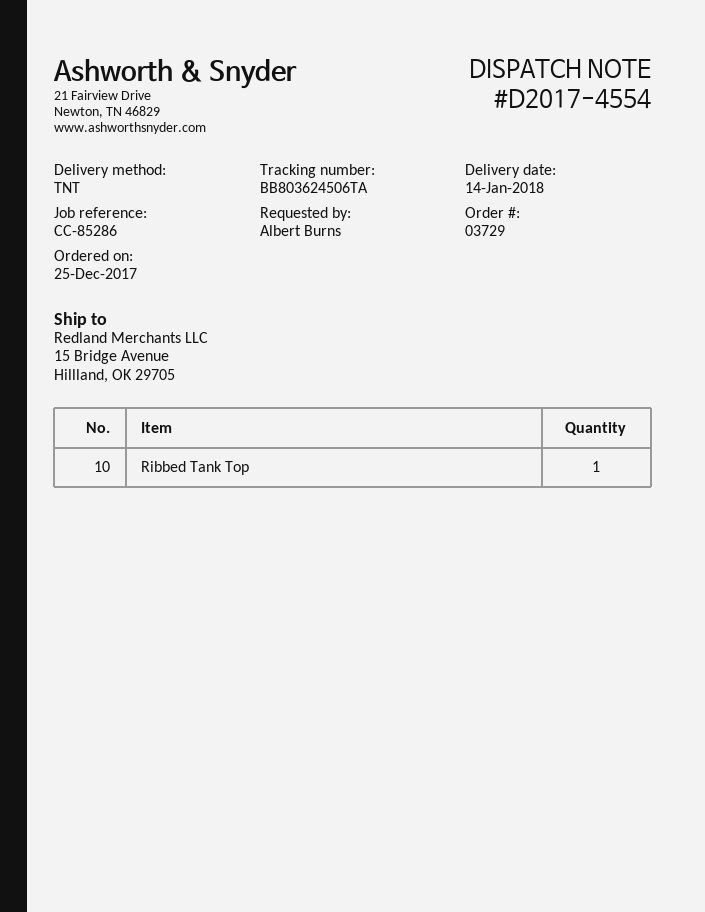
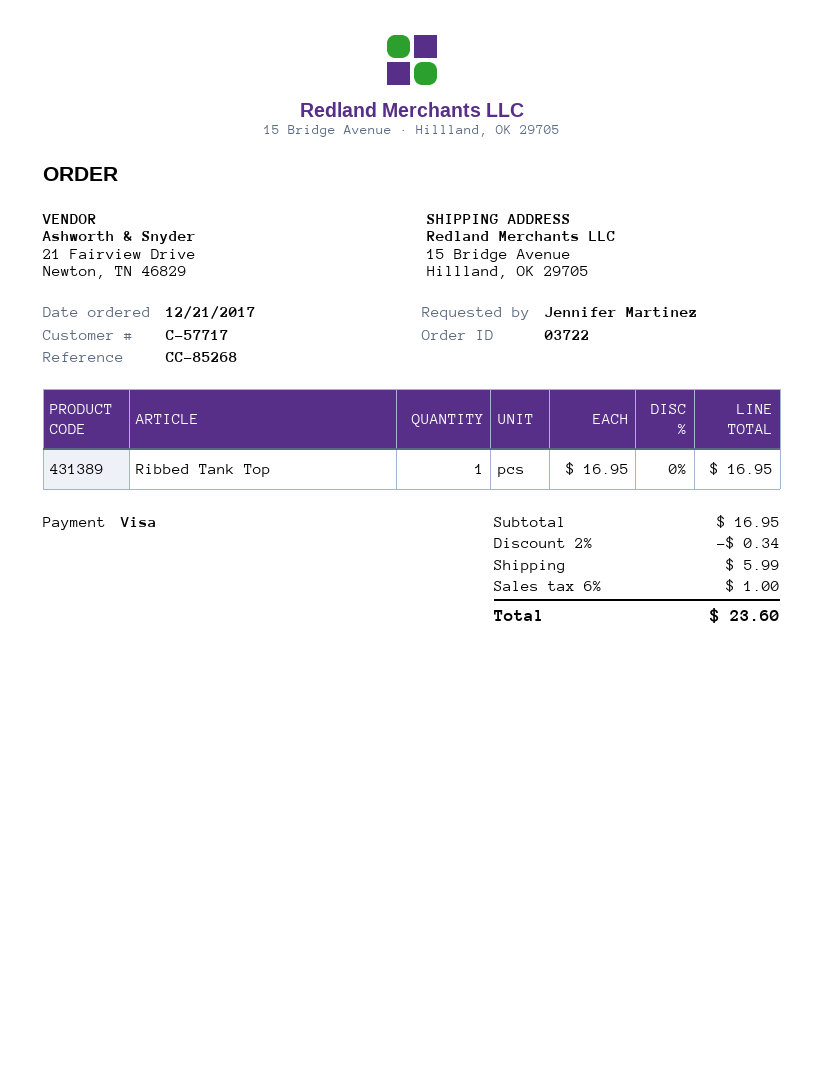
order number: 03729 -> 03722
order date: 2017-12-25 -> 2017-12-21
reference: CC-85286 -> CC-85268
ordered by: Albert Burns -> Jennifer Martinez

